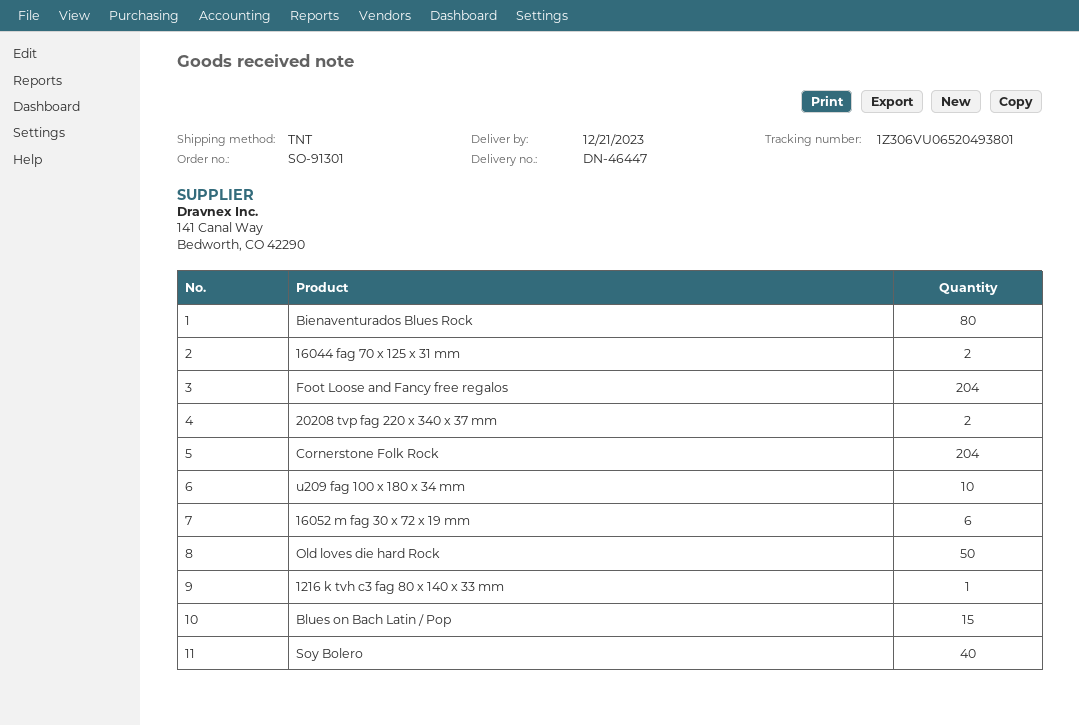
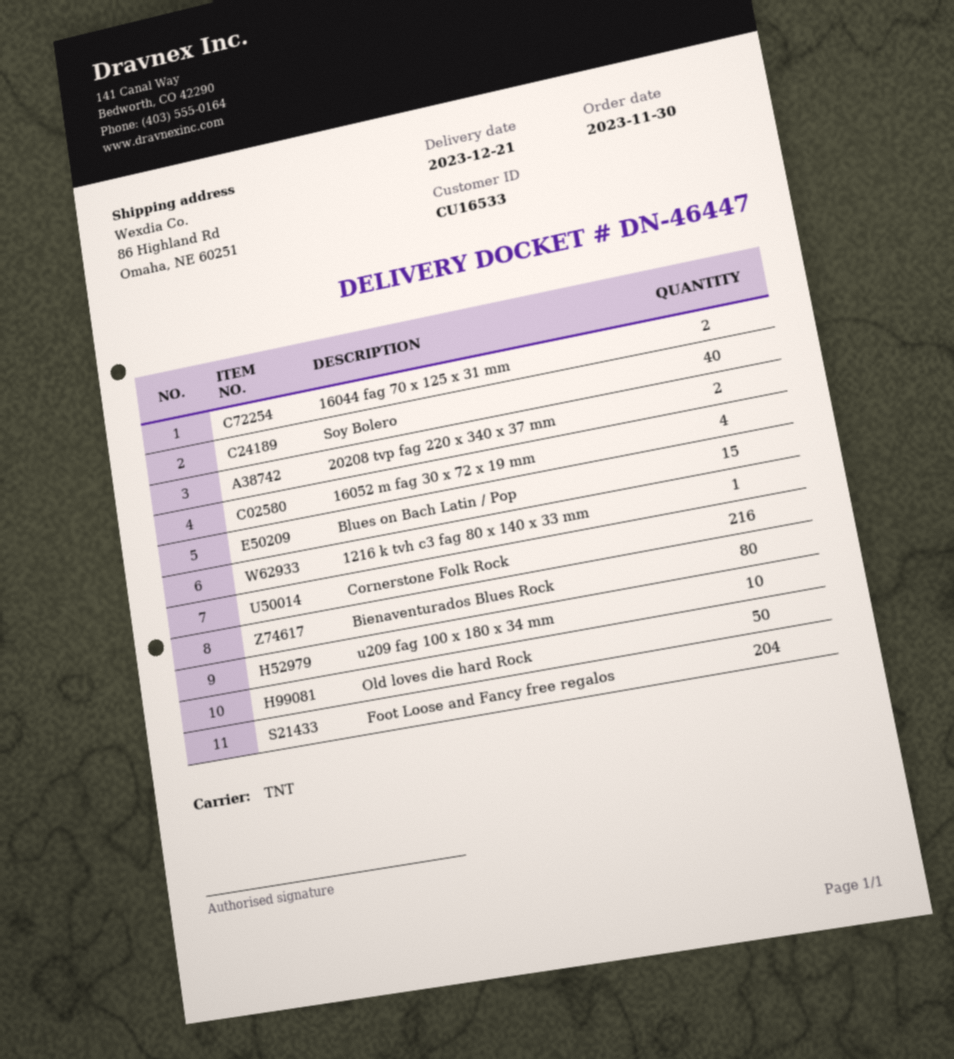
Cornerstone Folk Rock: 204 -> 216
16052 m fag 30 x 72 x 19 mm: 6 -> 4

